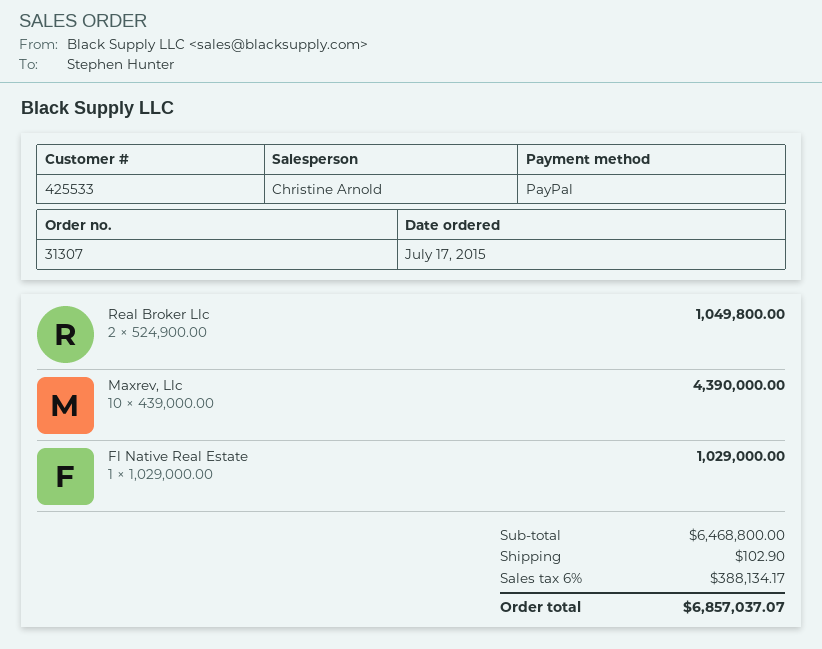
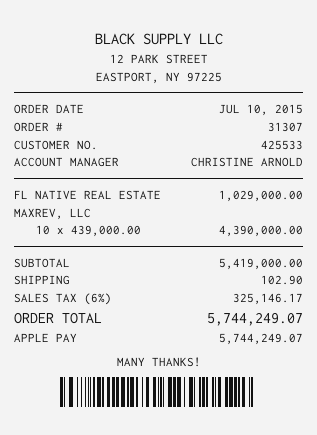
order date: 2015-07-17 -> 2015-07-10
payment method: PayPal -> Apple Pay
Real Broker Llc: 2 x 524900.00 = 1049800.00 -> none
subtotal: 6468800.00 -> 5419000.00
tax: 6% = 388134.17 -> 6% = 325146.17
total: 6857037.07 -> 5744249.07

